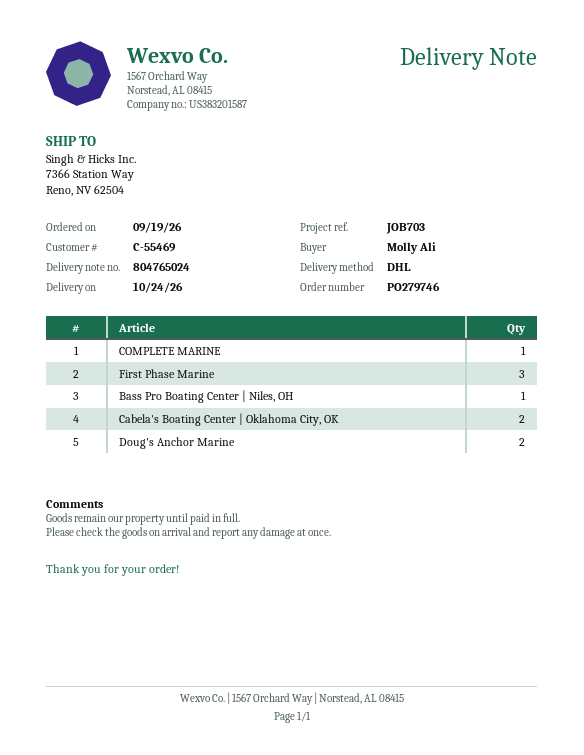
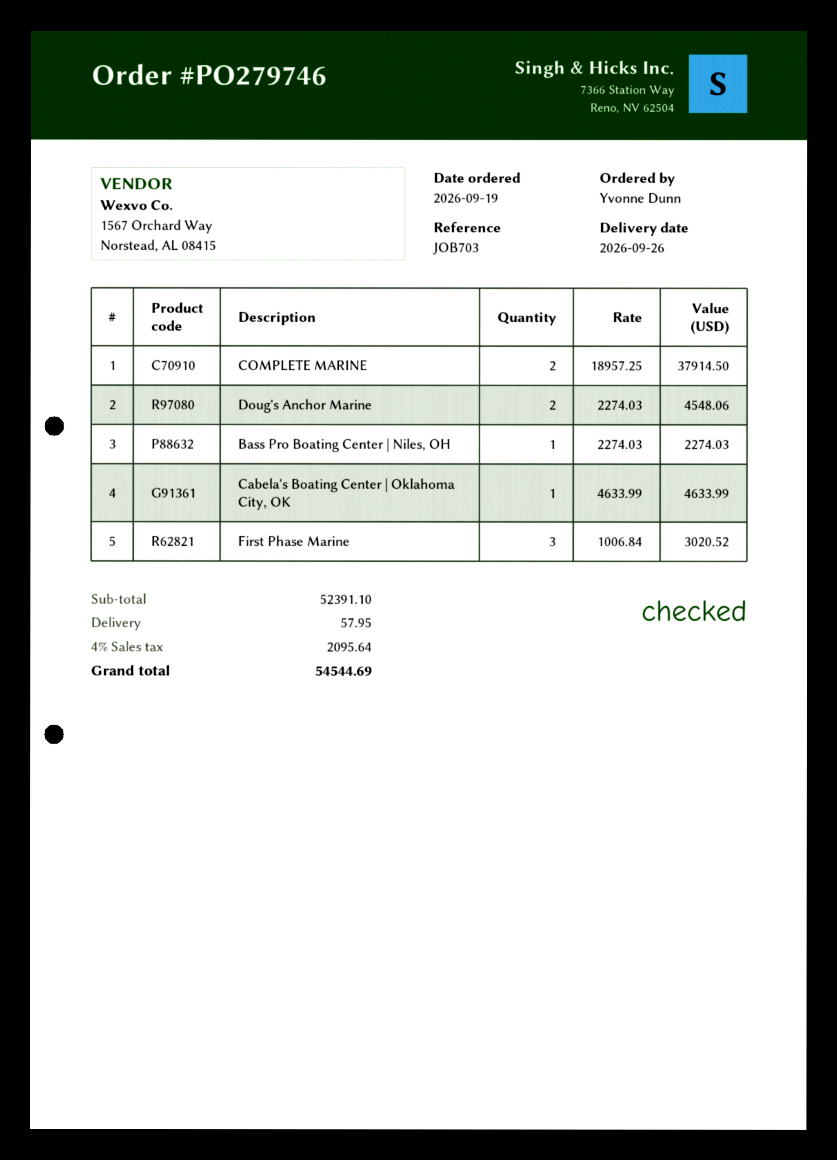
delivery date: 2026-10-24 -> 2026-09-26
ordered by: Molly Ali -> Yvonne Dunn
COMPLETE MARINE: 1 -> 2
Cabela's Boating Center | Oklahoma City, OK: 2 -> 1

